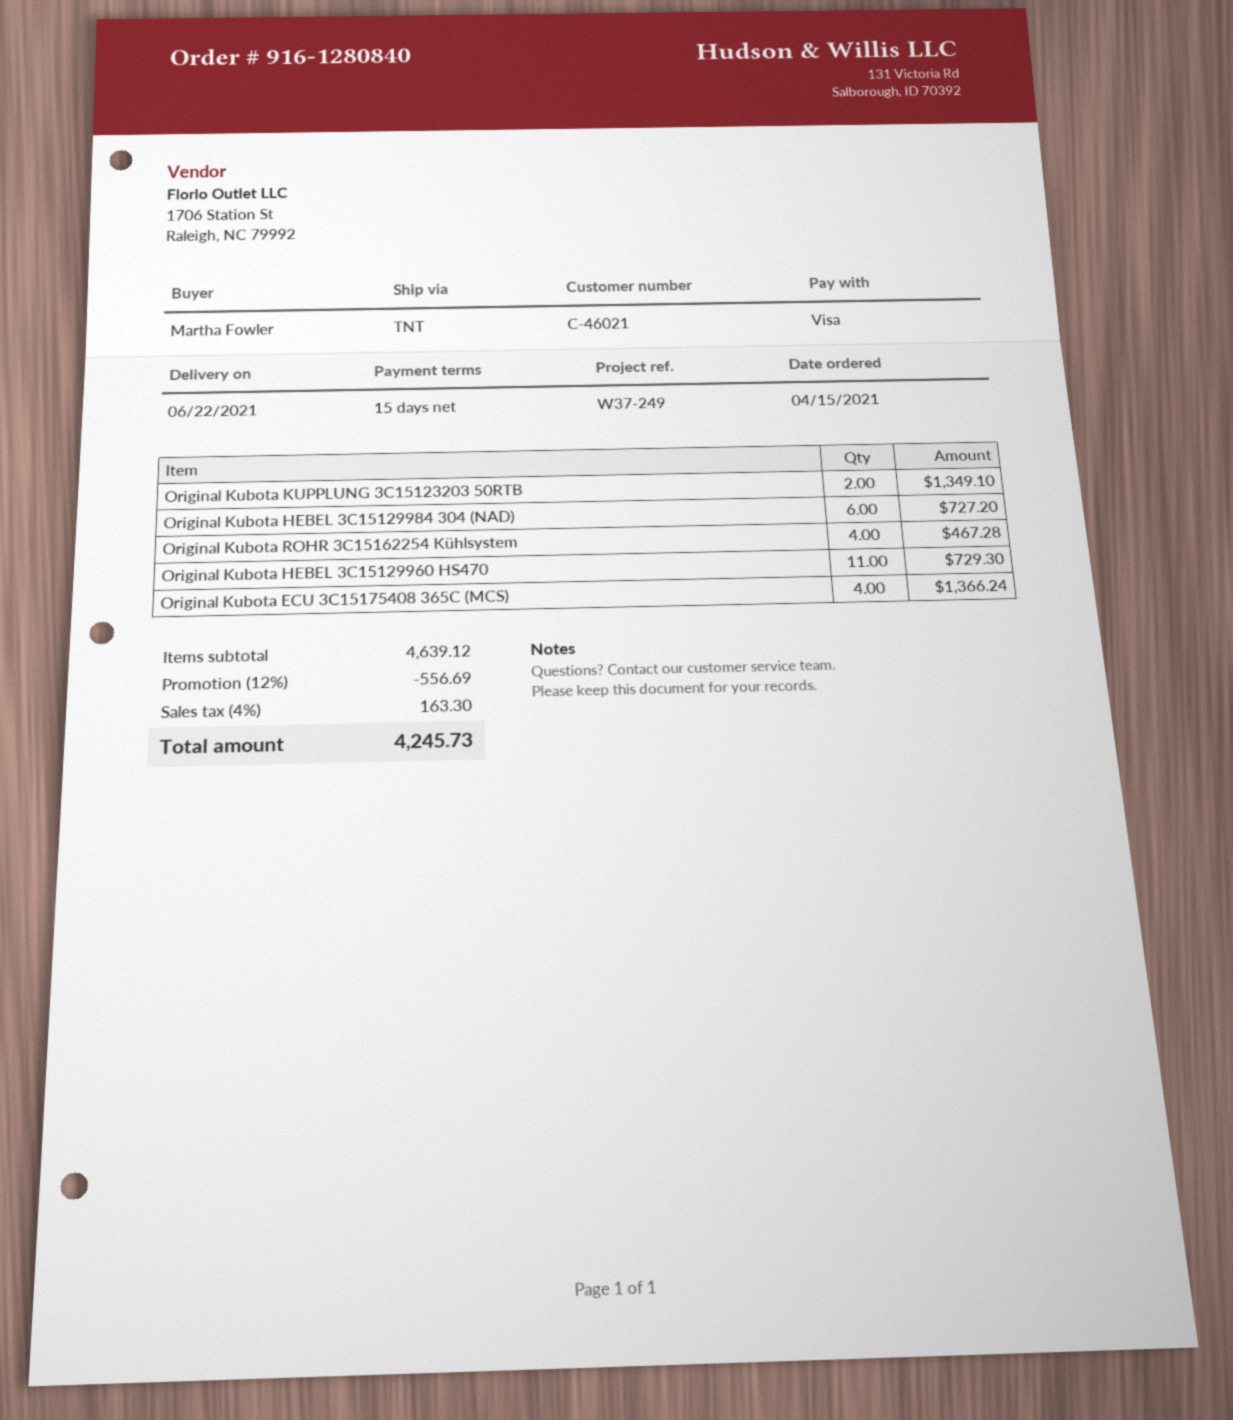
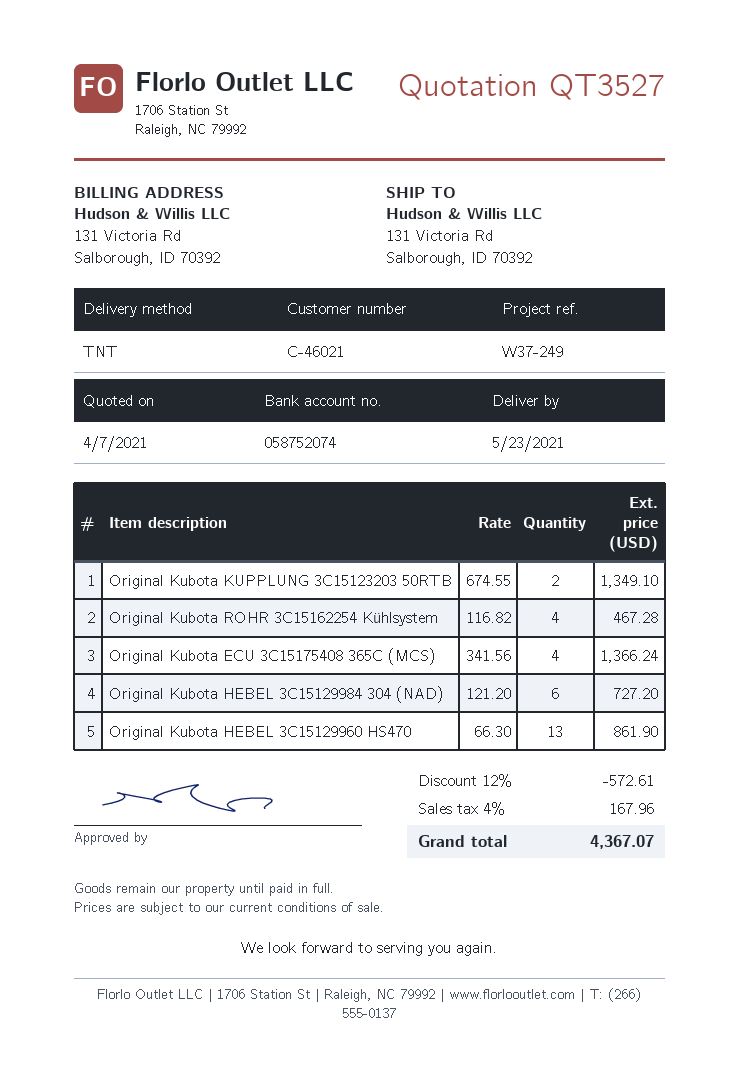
delivery date: 2021-06-22 -> 2021-05-23
Original Kubota HEBEL 3C15129960 HS470: 11 for 729.30 -> 13 for 861.90
discount: 12% = 556.69 -> 12% = 572.61
tax: 4% = 163.30 -> 4% = 167.96
total: 4245.73 -> 4367.07

